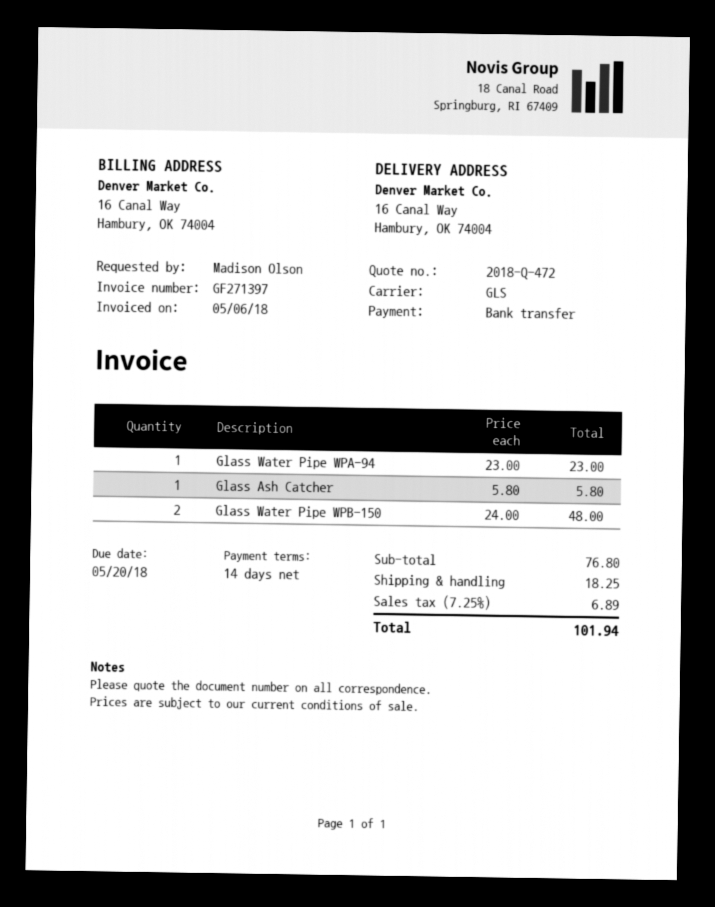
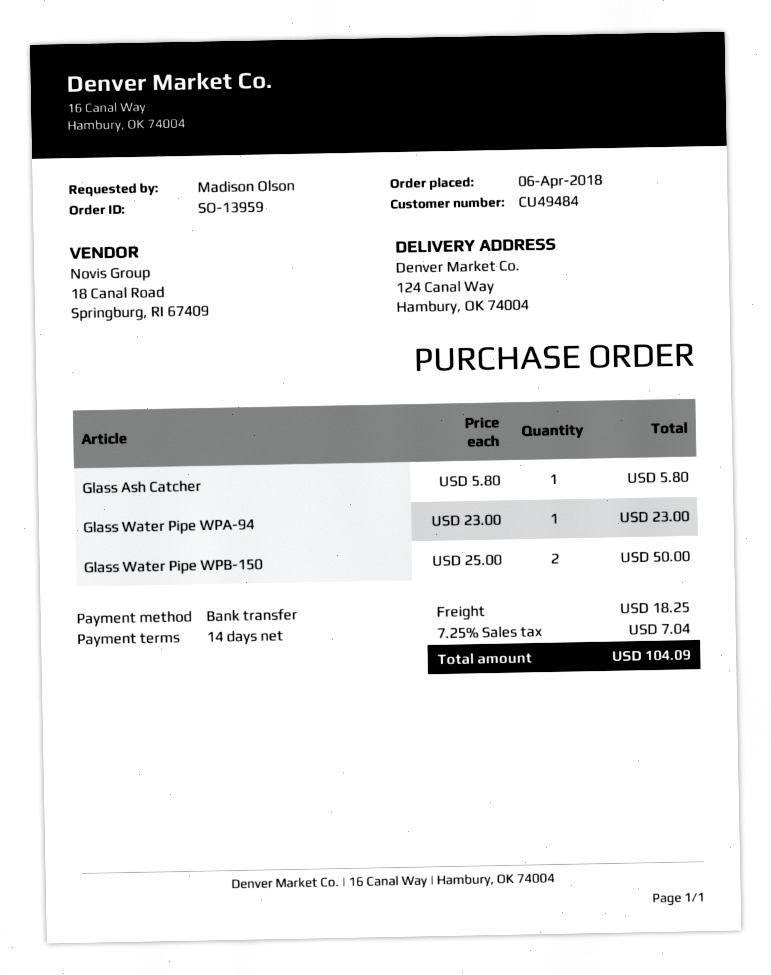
ship to: 16 Canal Way, Hambury, OK 74004 -> 124 Canal Way, Hambury, OK 74004
Glass Water Pipe WPB-150: 2 x 24.00 = 48.00 -> 2 x 25.00 = 50.00
tax: 7.25% = 6.89 -> 7.25% = 7.04
total: 101.94 -> 104.09

